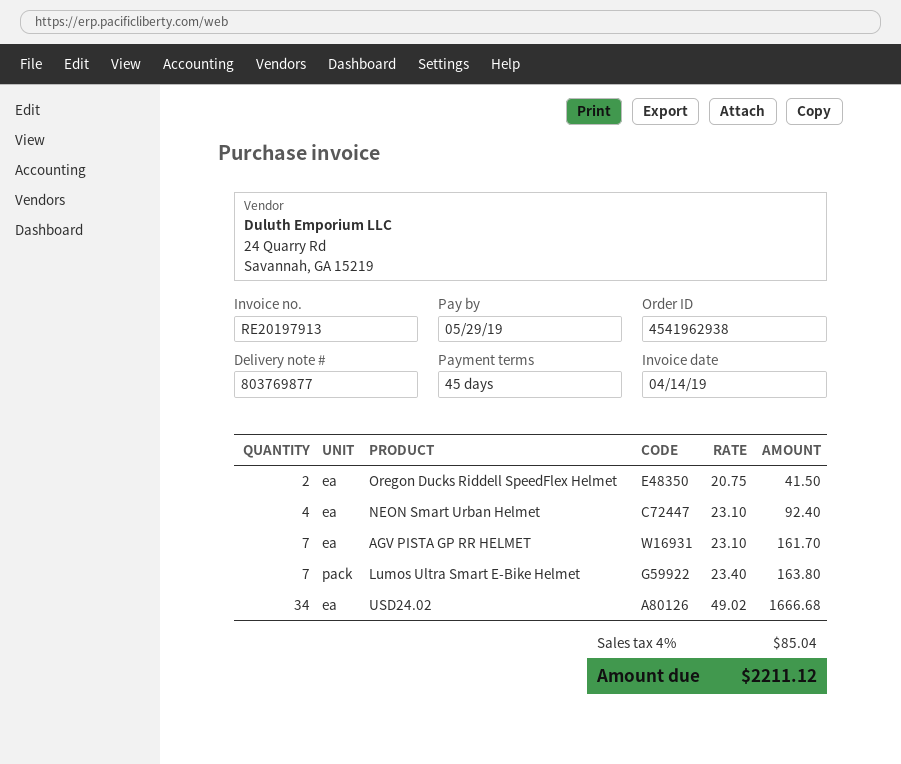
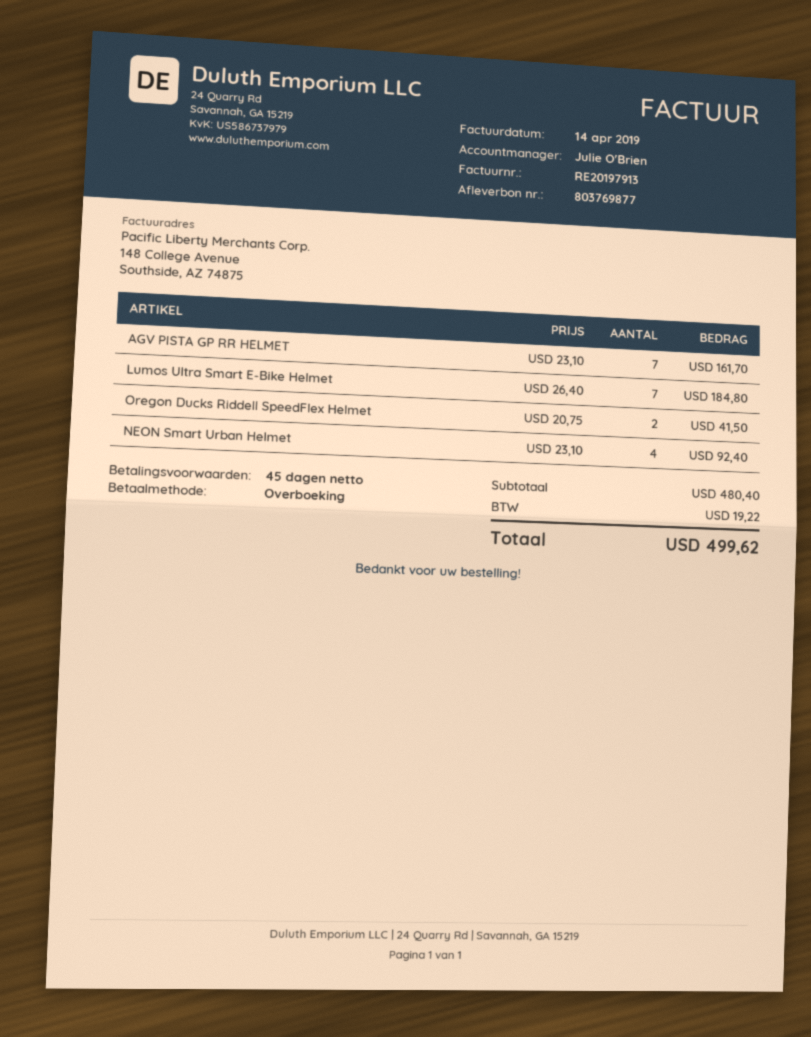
Lumos Ultra Smart E-Bike Helmet: 7 x 23.40 = 163.80 -> 7 x 26.40 = 184.80
USD24.02: 34 x 49.02 = 1666.68 -> none
tax: 85.04 -> 19.22
total: 2211.12 -> 499.62

